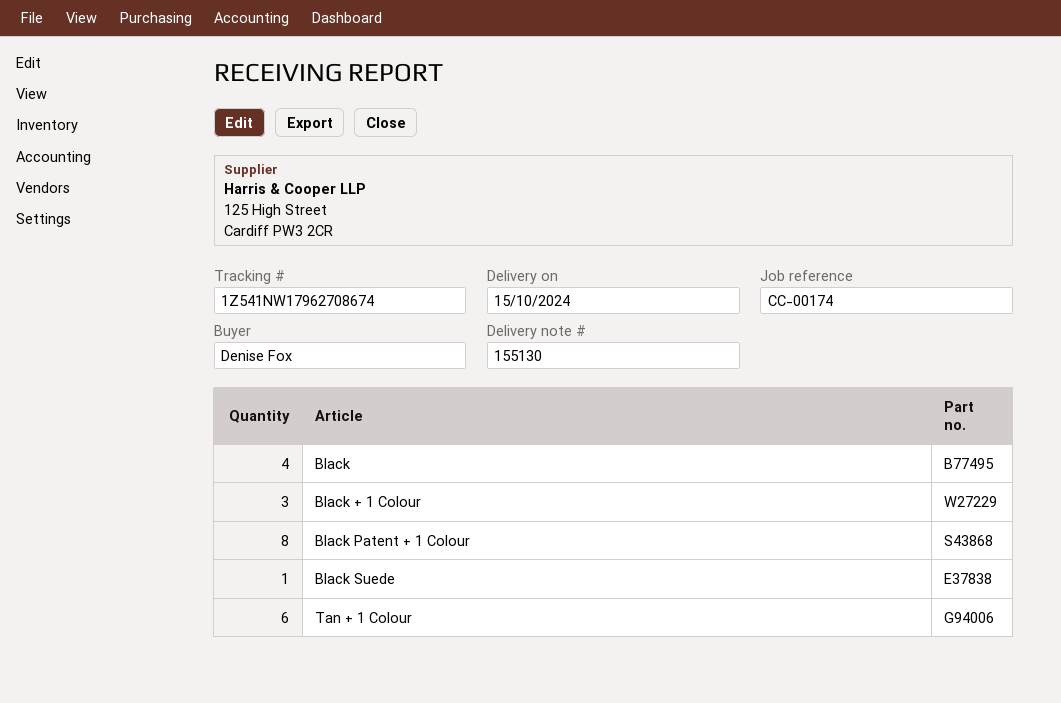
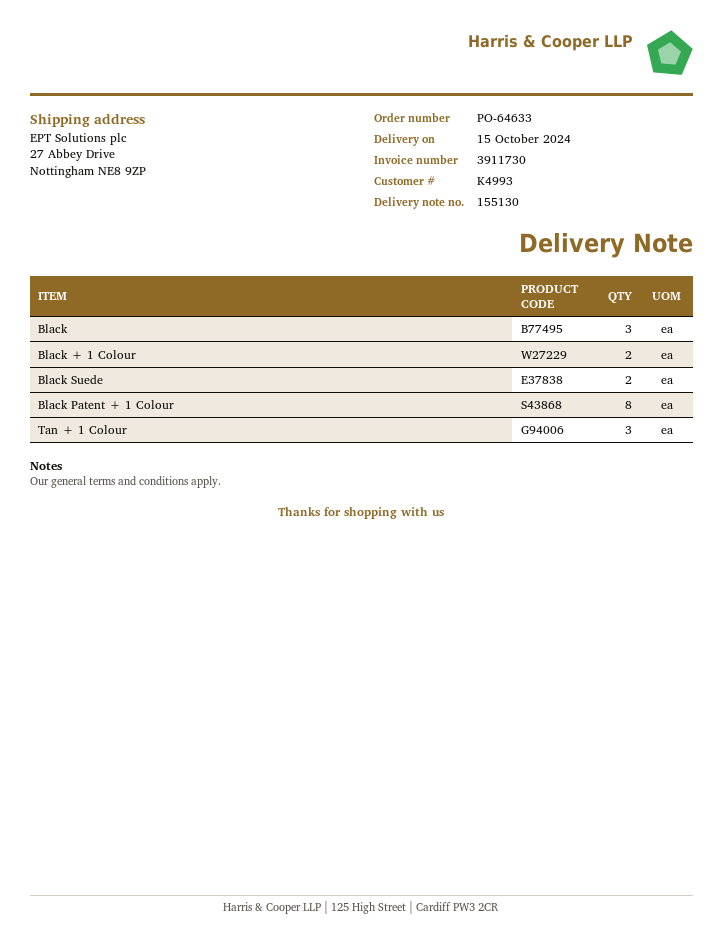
Black: 4 -> 3
Black + 1 Colour: 3 -> 2
Black Suede: 1 -> 2
Tan + 1 Colour: 6 -> 3

